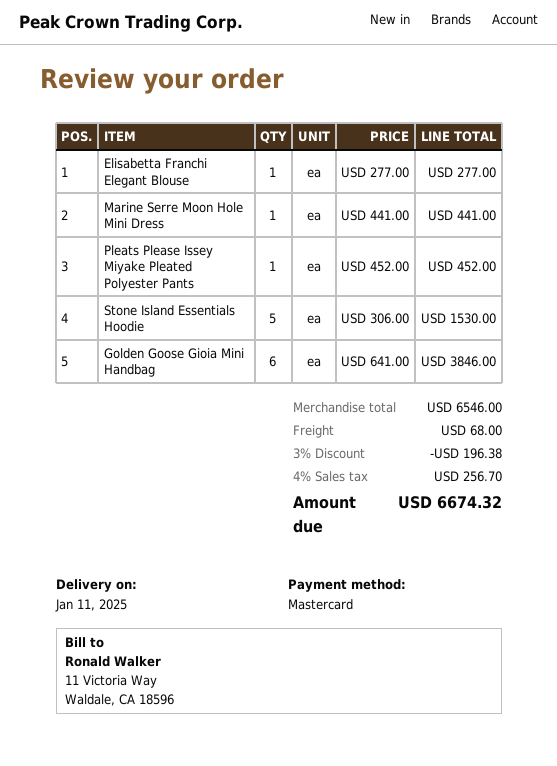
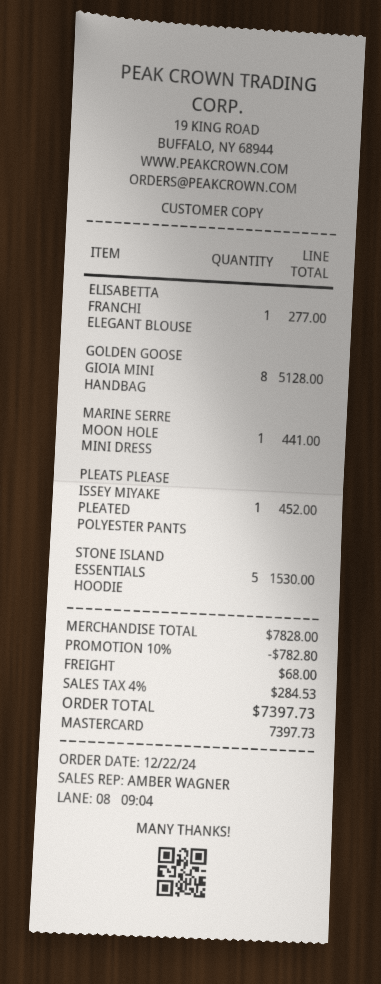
Golden Goose Gioia Mini Handbag: 6 for 3846.00 -> 8 for 5128.00
subtotal: 6546.00 -> 7828.00
discount: 3% = 196.38 -> 10% = 782.80
tax: 4% = 256.70 -> 4% = 284.53
total: 6674.32 -> 7397.73

